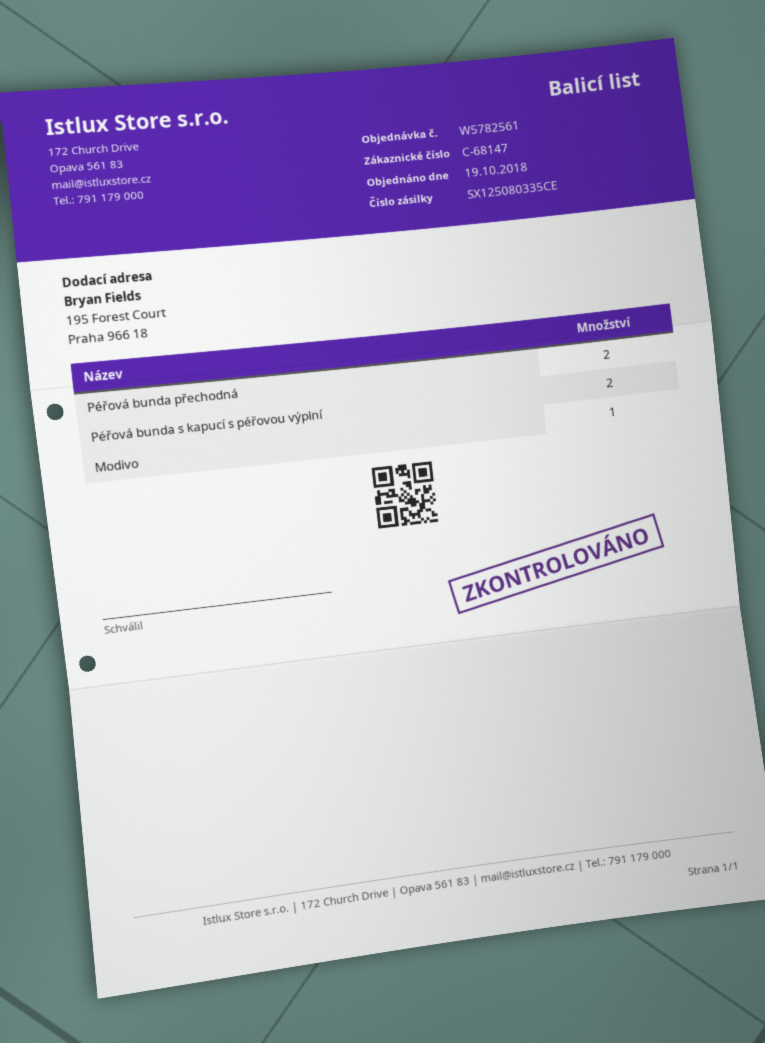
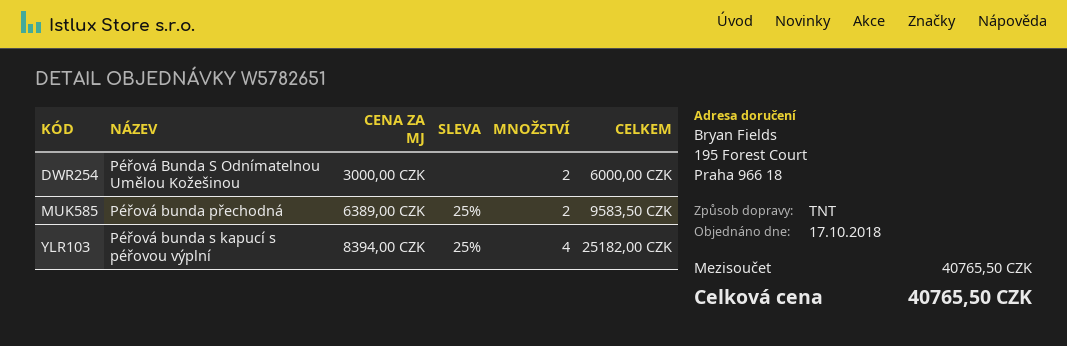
order number: W5782561 -> W5782651
order date: 2018-10-19 -> 2018-10-17
Péřová bunda s kapucí s péřovou výplní: 2 -> 4
Modivo: 1 -> none
Péřová Bunda S Odnímatelnou Umělou Kožešinou: none -> 2

